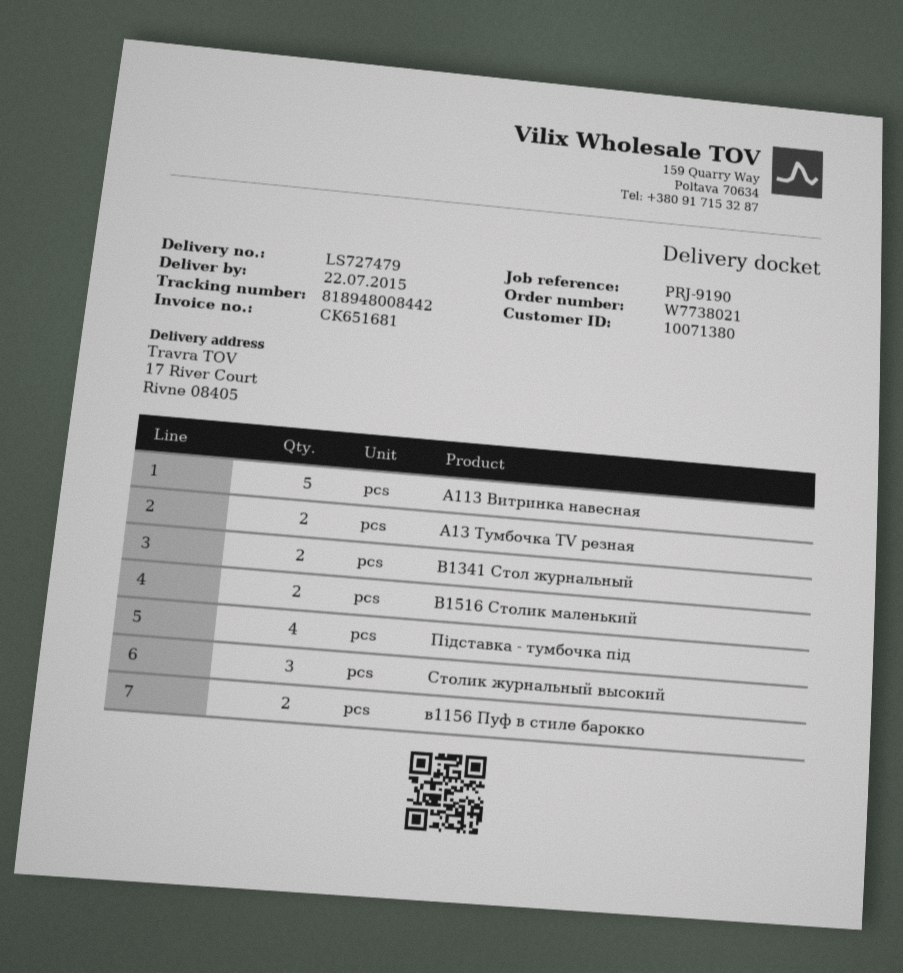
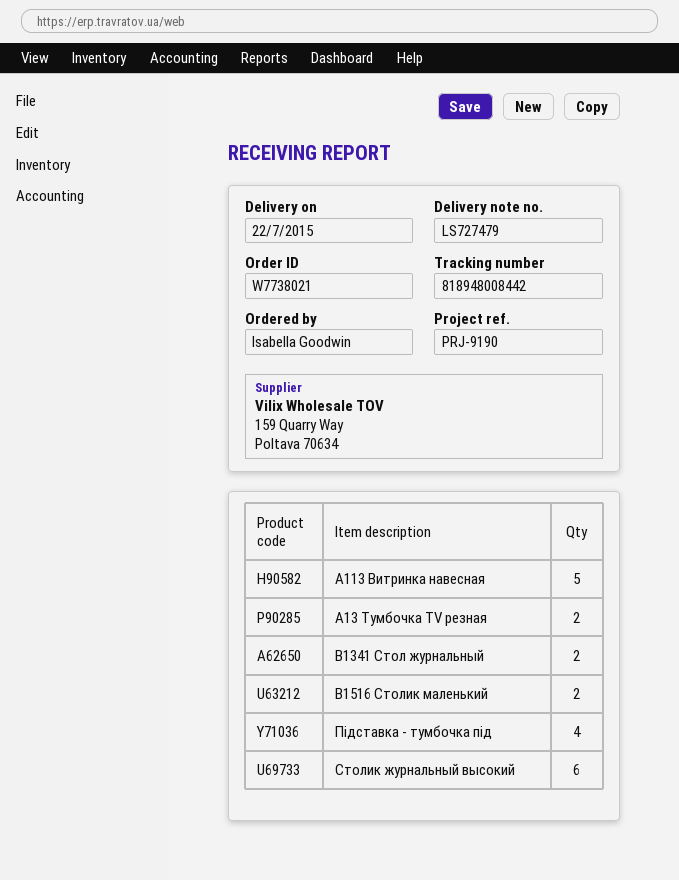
Столик журнальный высокий: 3 -> 6
в1156 Пуф в стиле барокко: 2 -> none

